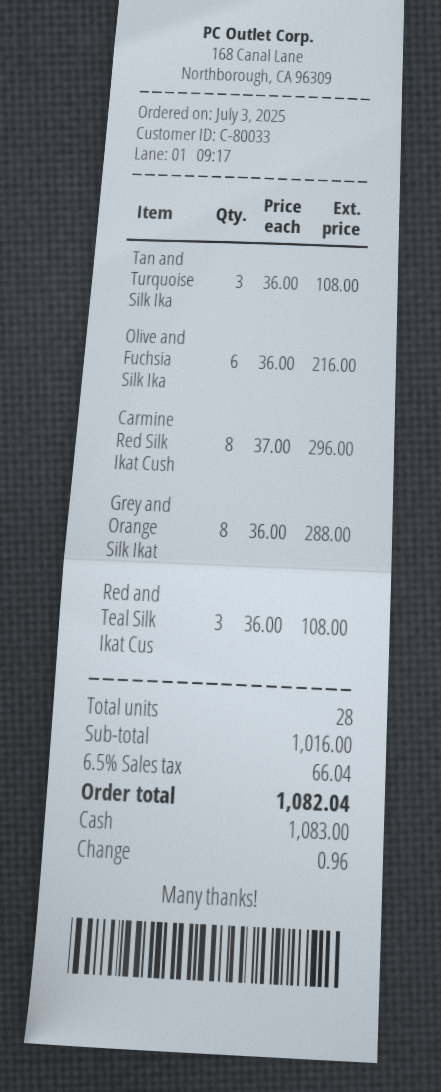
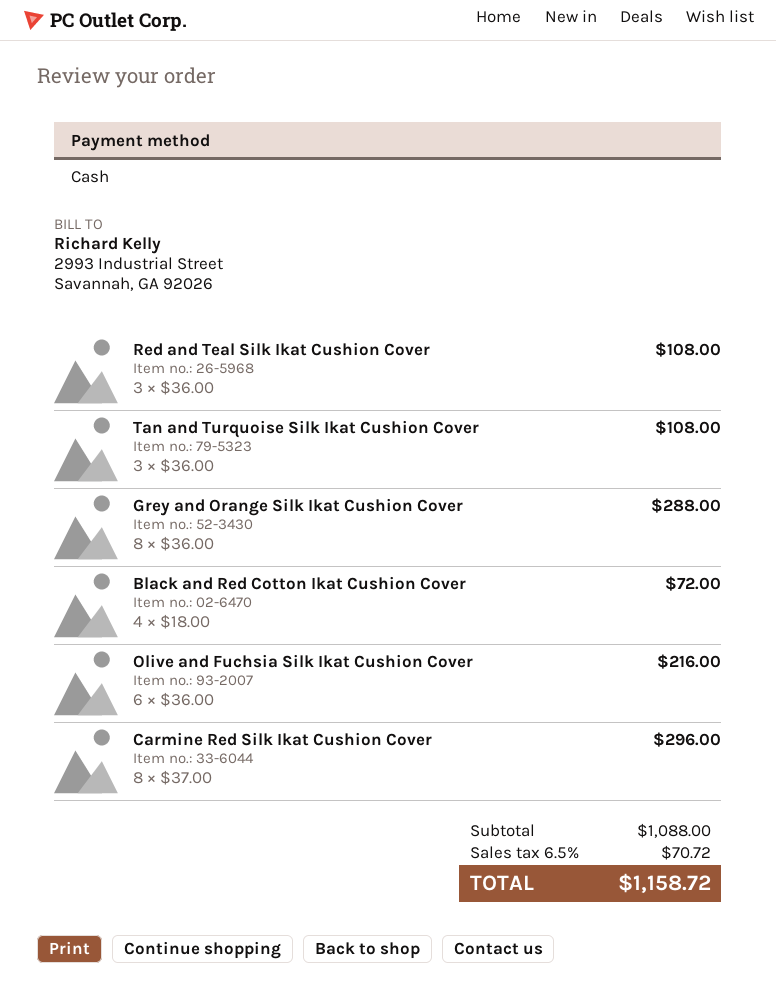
Black and Red Cotton Ikat Cushion Cover: none -> 4 x 18.00 = 72.00
subtotal: 1016.00 -> 1088.00
tax: 6.5% = 66.04 -> 6.5% = 70.72
total: 1082.04 -> 1158.72

